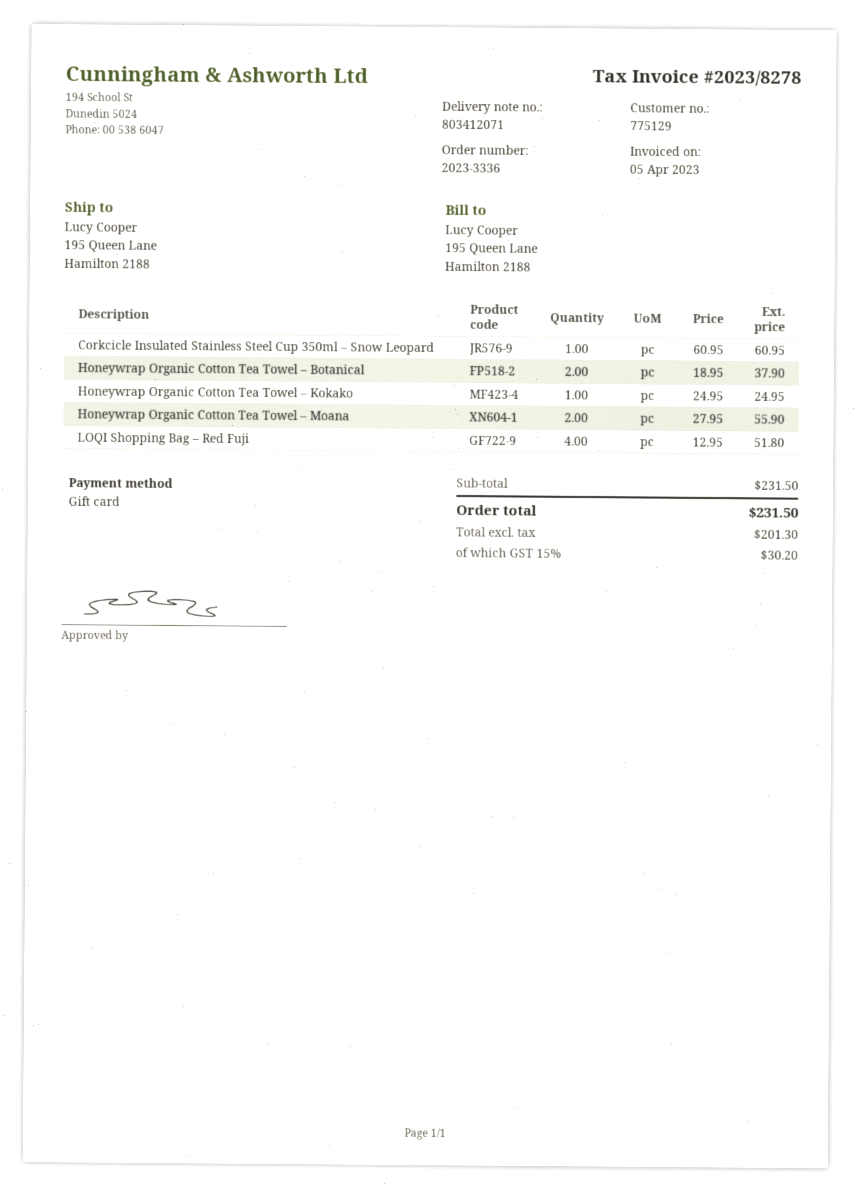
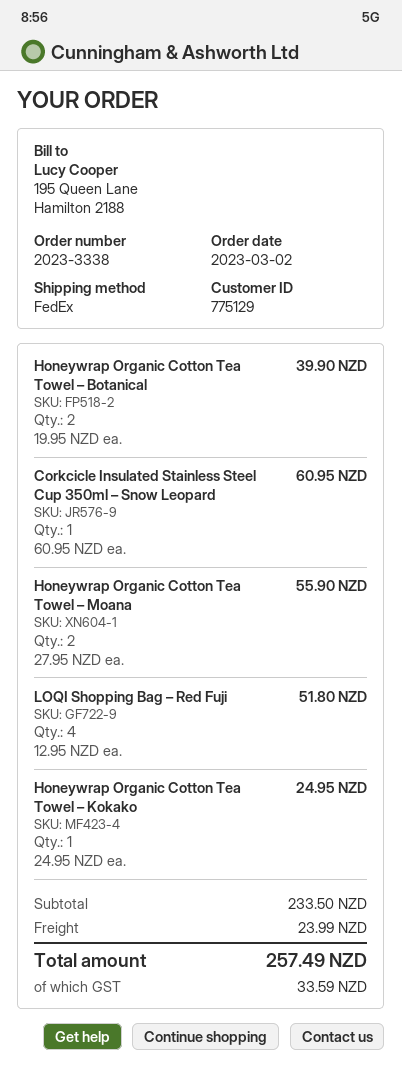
order number: 2023-3336 -> 2023-3338
Honeywrap Organic Cotton Tea Towel – Botanical: 2 x 18.95 = 37.90 -> 2 x 19.95 = 39.90
subtotal: 231.50 -> 233.50
shipping: none -> 23.99
tax: 30.20 -> 33.59
total: 231.50 -> 257.49

